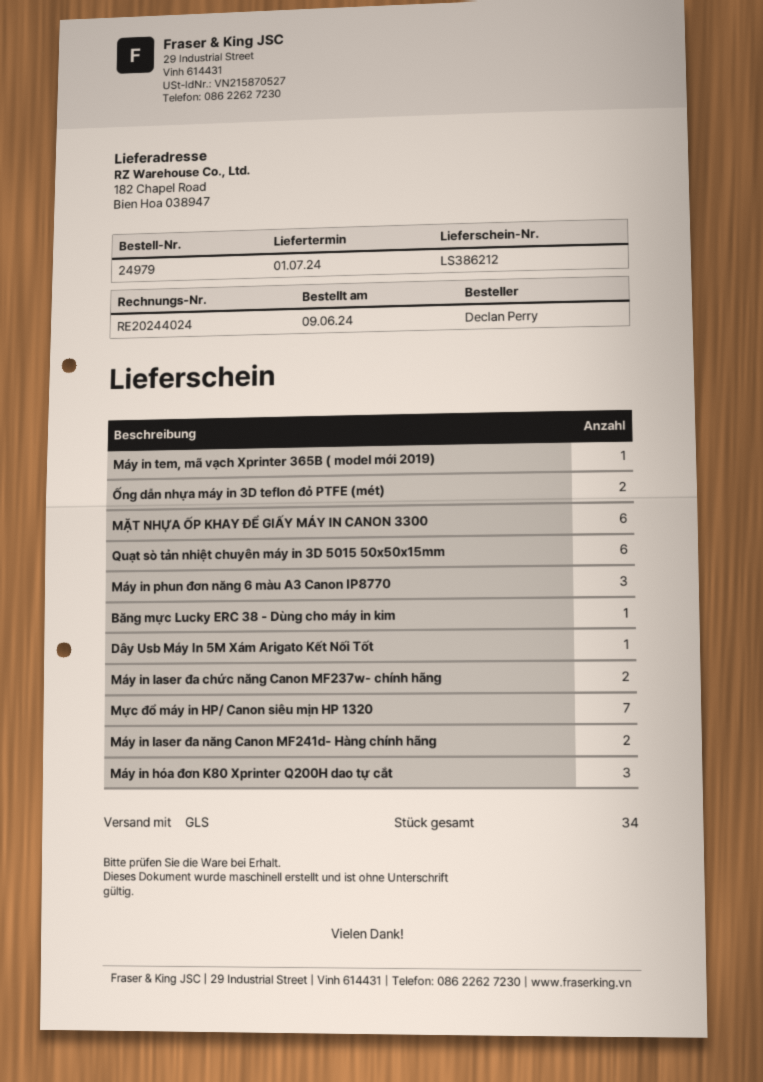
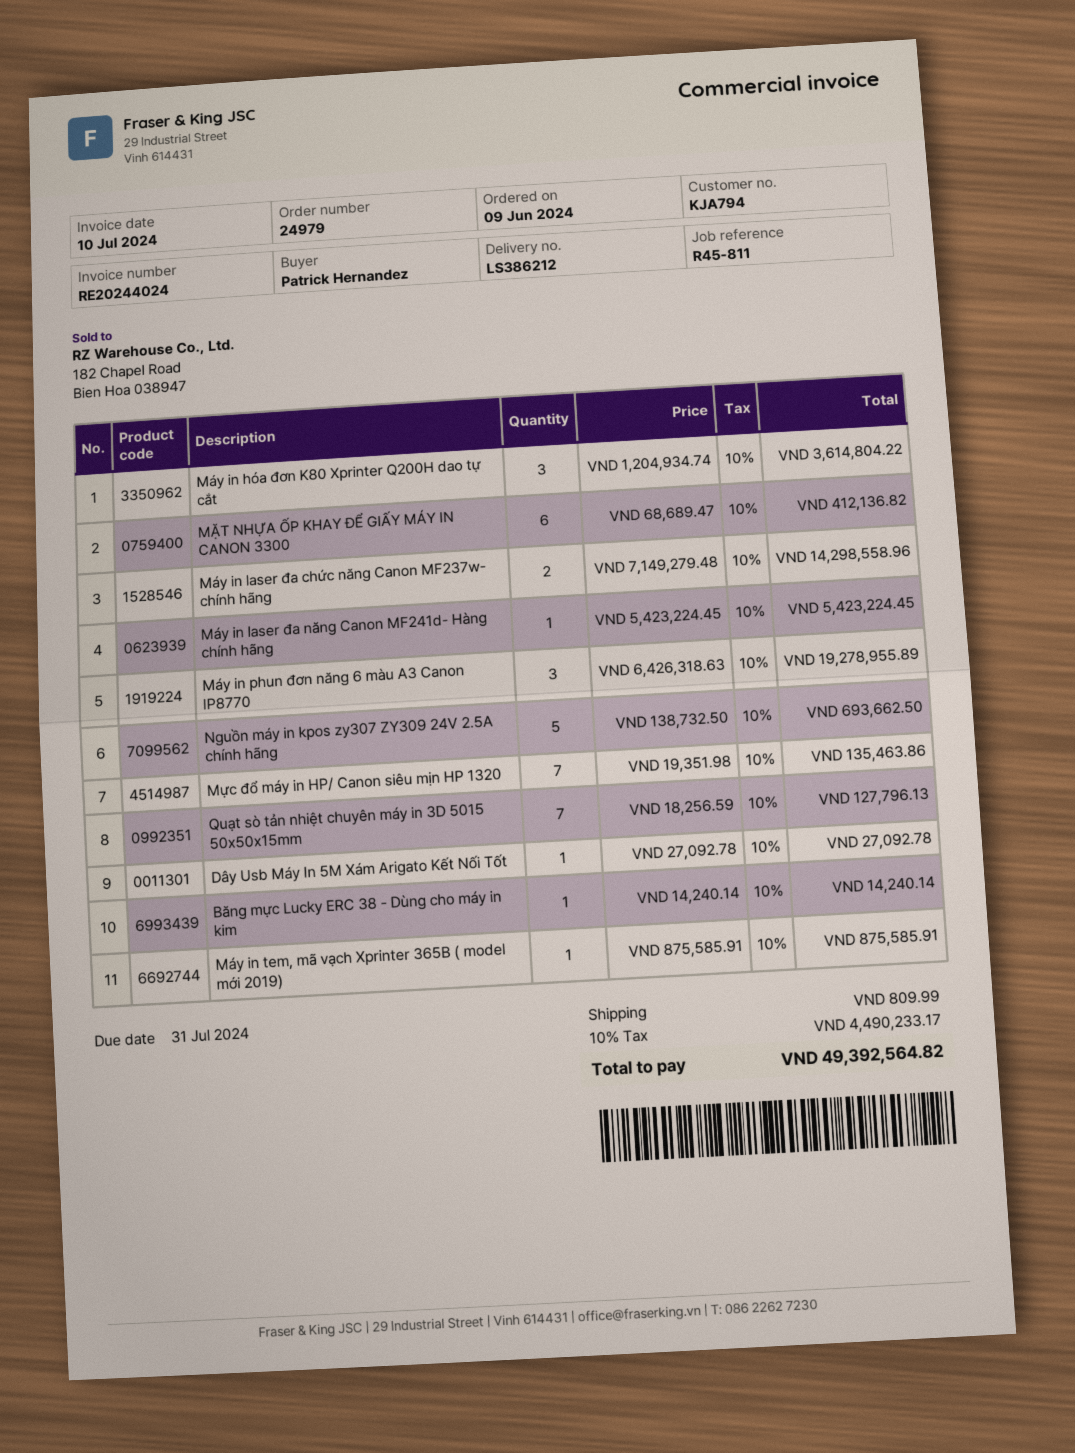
ordered by: Declan Perry -> Patrick Hernandez
Ống dẫn nhựa máy in 3D teflon đỏ PTFE (mét): 2 -> none
Quạt sò tản nhiệt chuyên máy in 3D 5015 50x50x15mm: 6 -> 7
Máy in laser đa năng Canon MF241d- Hàng chính hãng: 2 -> 1
Nguồn máy in kpos zy307 ZY309 24V 2.5A chính hãng: none -> 5

